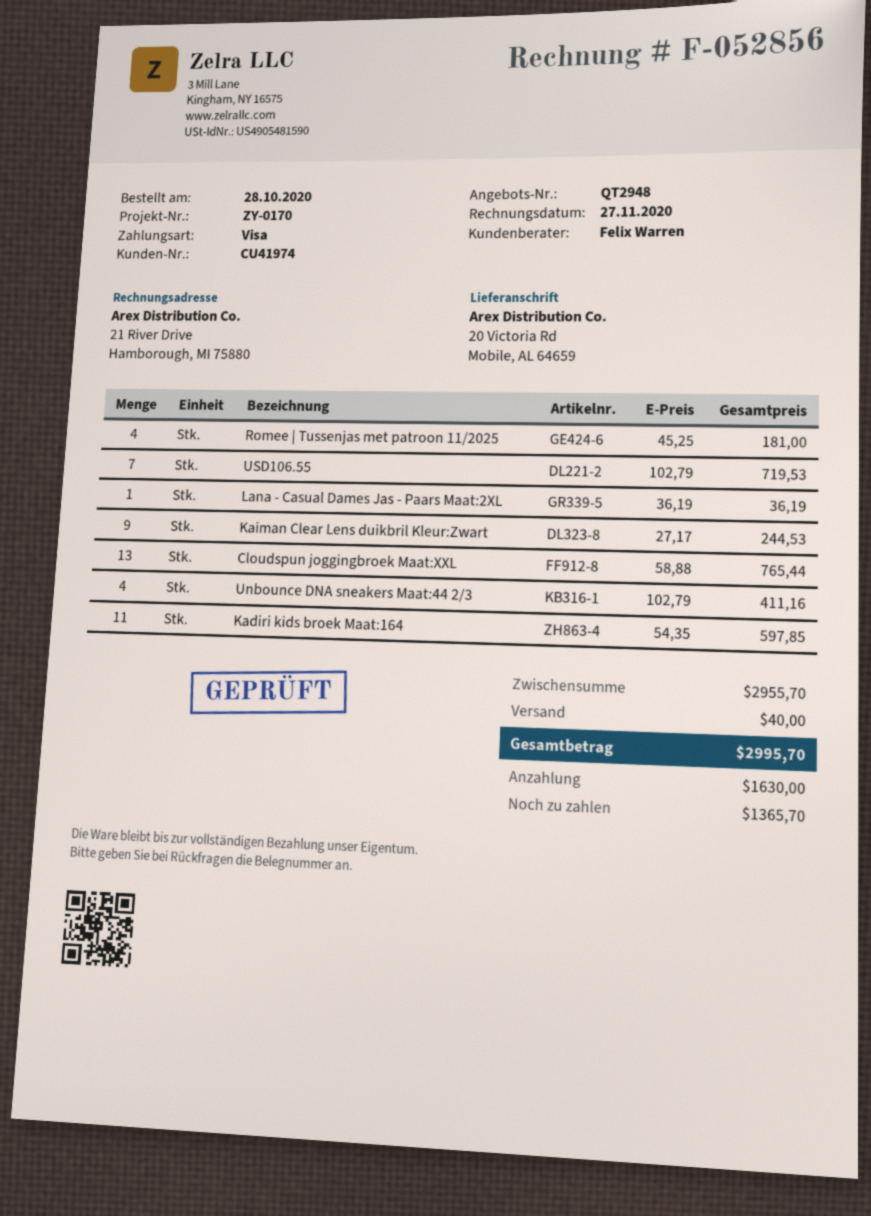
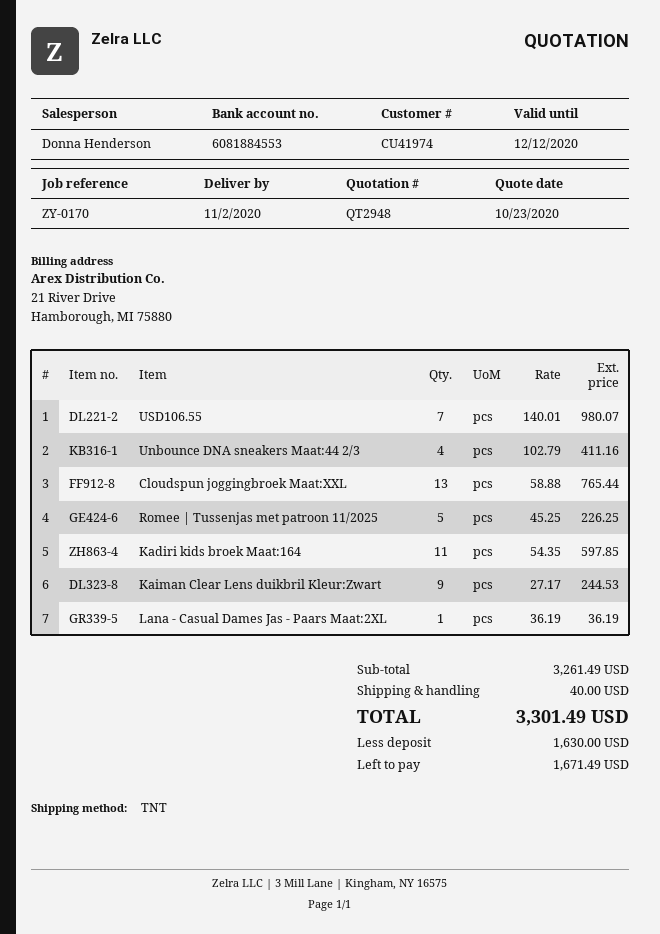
sales rep: Felix Warren -> Donna Henderson
Romee | Tussenjas met patroon 11/2025: 4 x 45.25 = 181.00 -> 5 x 45.25 = 226.25
USD106.55: 7 x 102.79 = 719.53 -> 7 x 140.01 = 980.07
subtotal: 2955.70 -> 3261.49
total: 2995.70 -> 3301.49
balance: 1365.70 -> 1671.49

